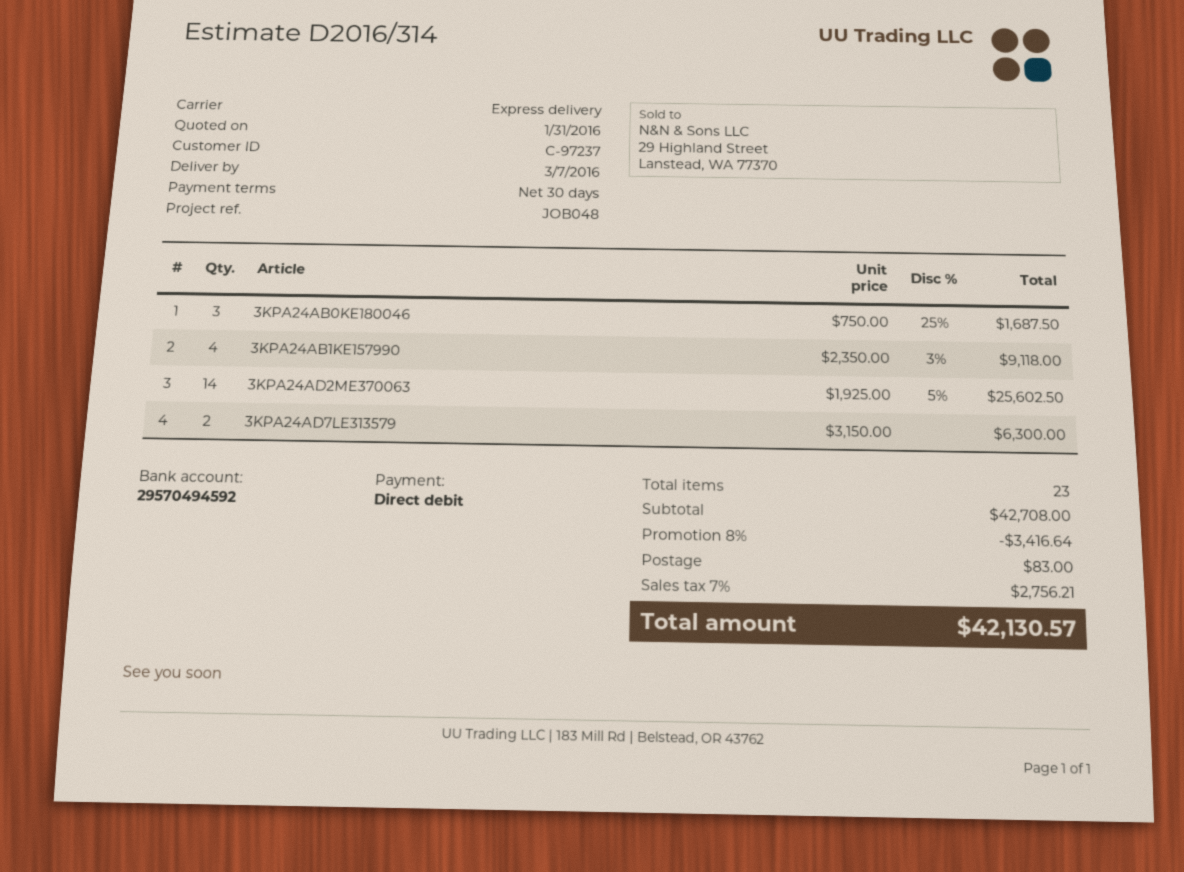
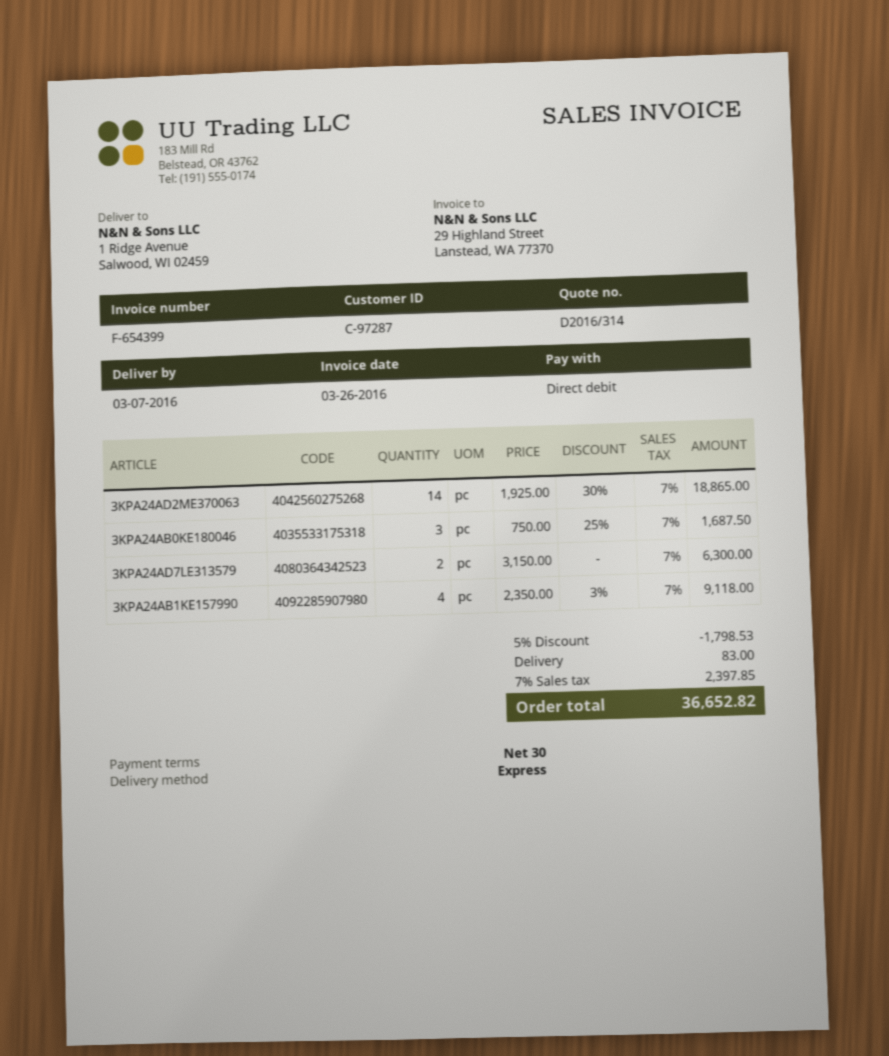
customer number: C-97237 -> C-97287
3KPA24AD2ME370063: 14 x 1925.00 - 5% = 25602.50 -> 14 x 1925.00 - 30% = 18865.00
discount: 8% = 3416.64 -> 5% = 1798.53
tax: 7% = 2756.21 -> 7% = 2397.85
total: 42130.57 -> 36652.82

